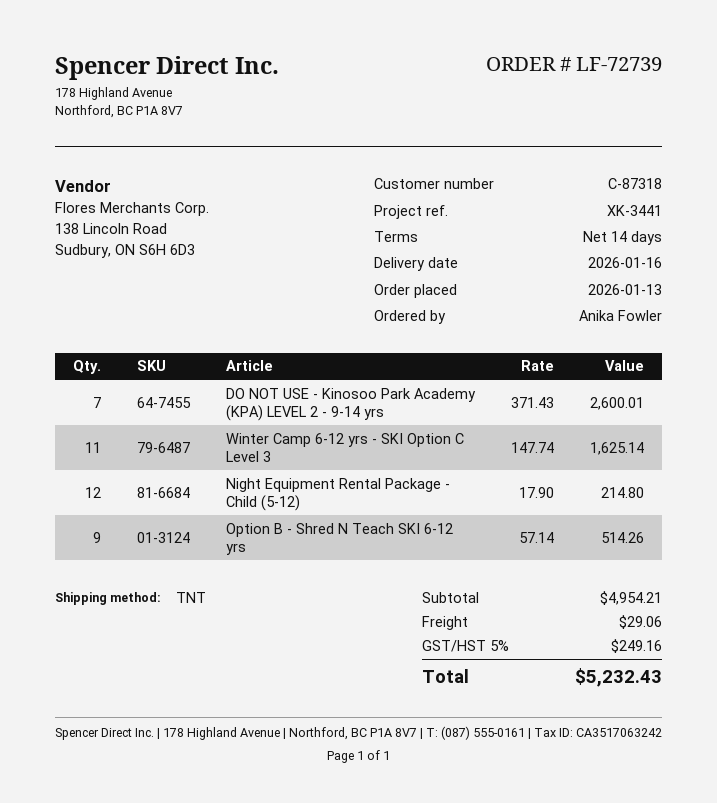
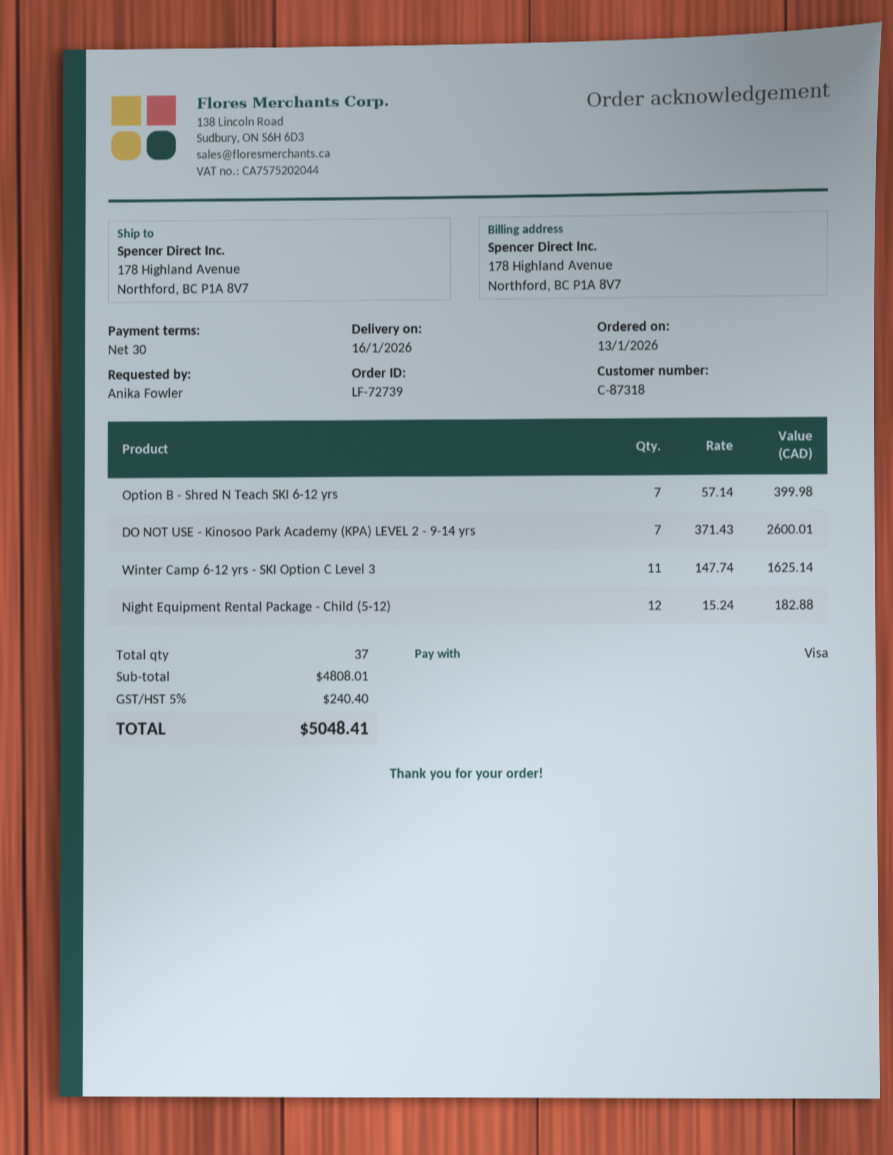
payment terms: 14 days -> 30 days
Night Equipment Rental Package - Child (5-12): 12 x 17.90 = 214.80 -> 12 x 15.24 = 182.88
Option B - Shred N Teach SKI 6-12 yrs: 9 x 57.14 = 514.26 -> 7 x 57.14 = 399.98
subtotal: 4954.21 -> 4808.01
shipping: 29.06 -> none
tax: 5% = 249.16 -> 5% = 240.40
total: 5232.43 -> 5048.41

